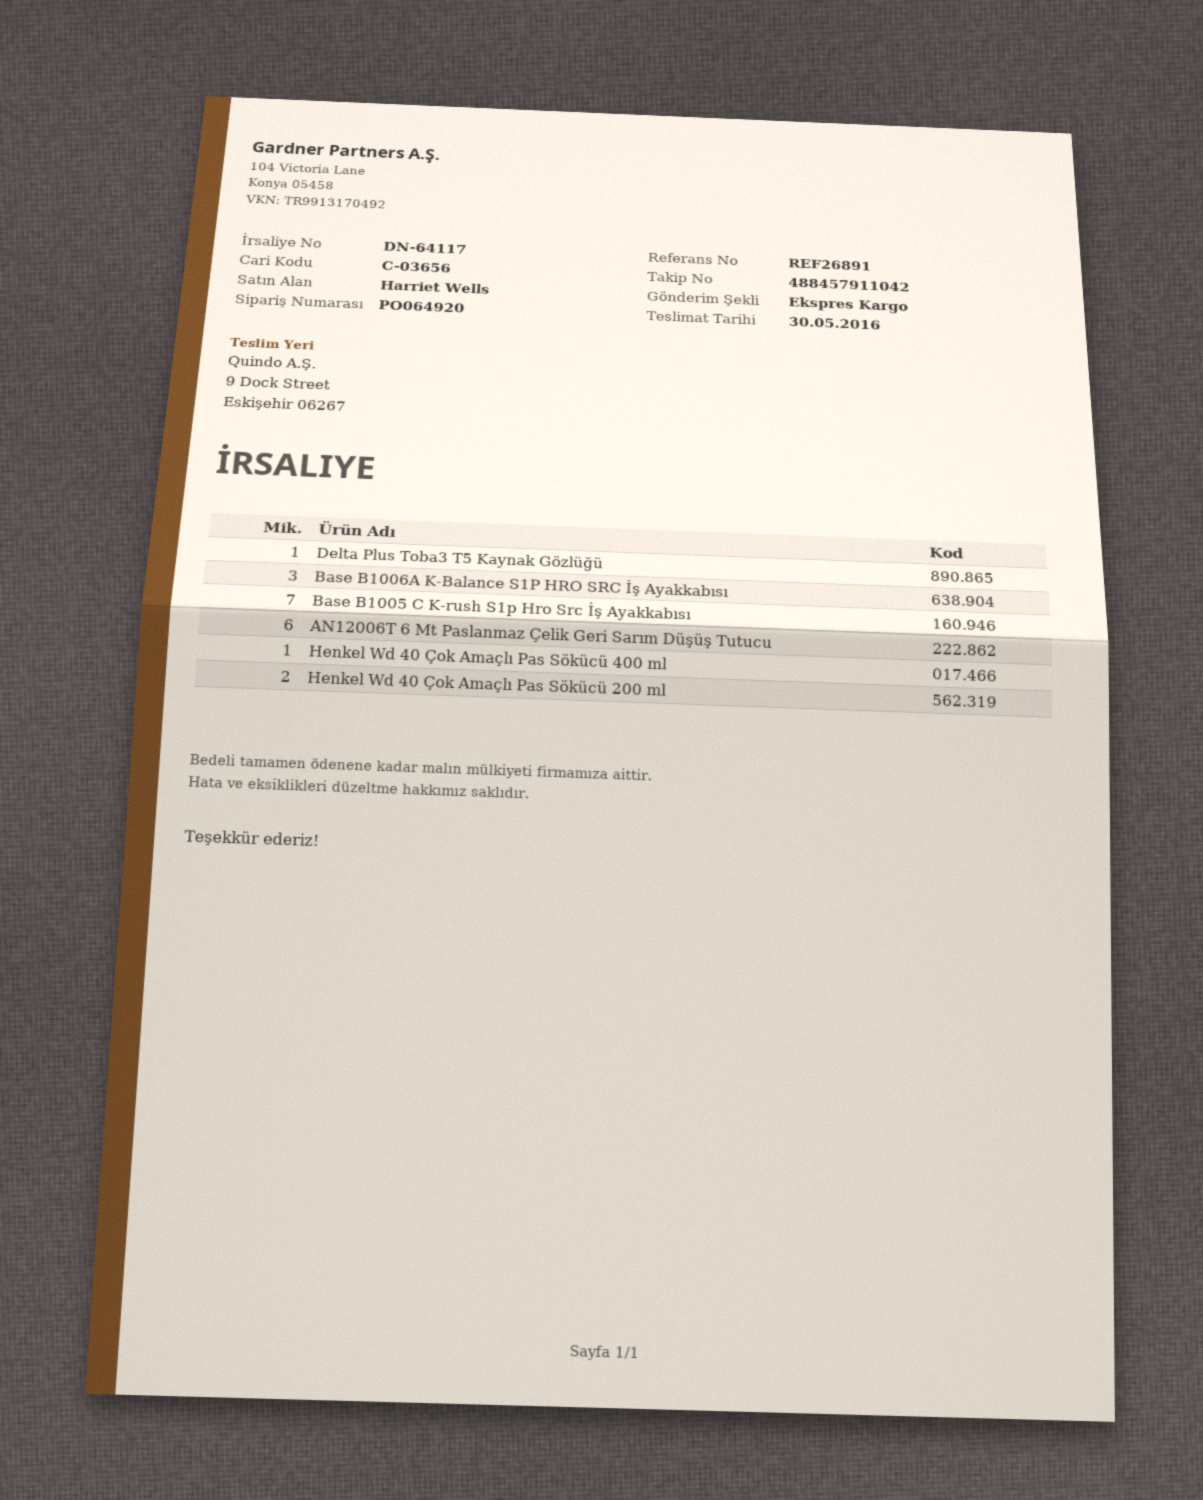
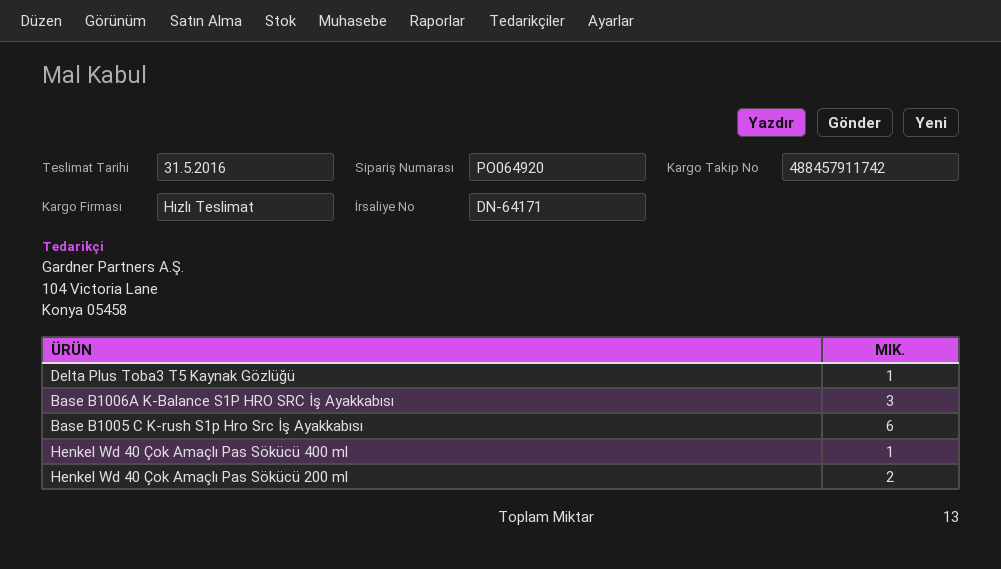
delivery note number: DN-64117 -> DN-64171
delivery date: 2016-05-30 -> 2016-05-31
tracking number: 488457911042 -> 488457911742
Base B1005 C K-rush S1p Hro Src İş Ayakkabısı: 7 -> 6
AN12006T 6 Mt Paslanmaz Çelik Geri Sarım Düşüş Tutucu: 6 -> none

